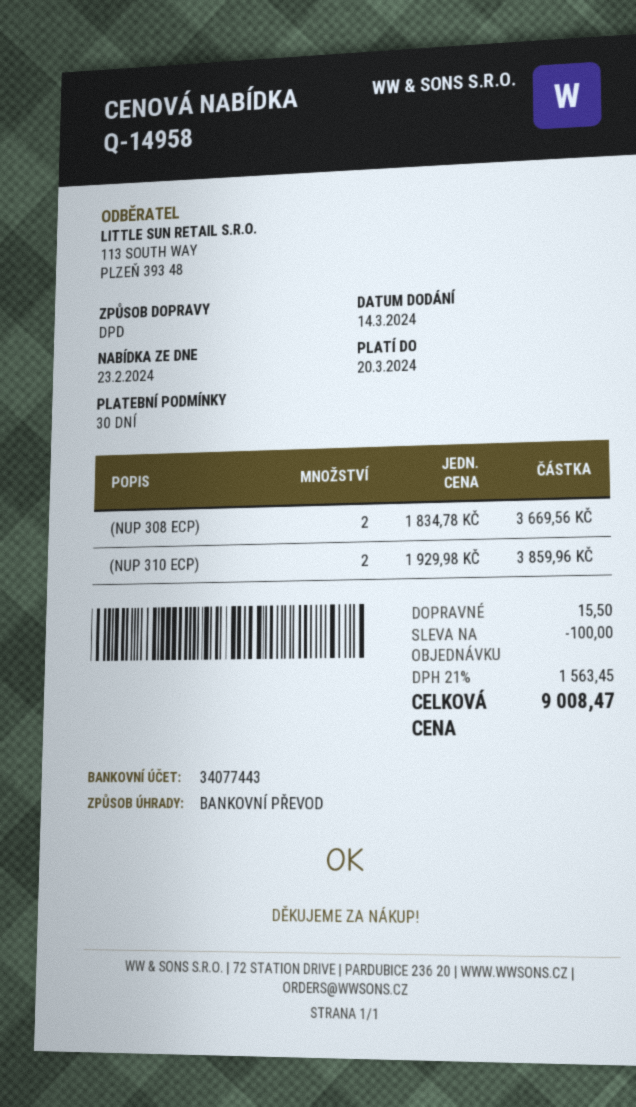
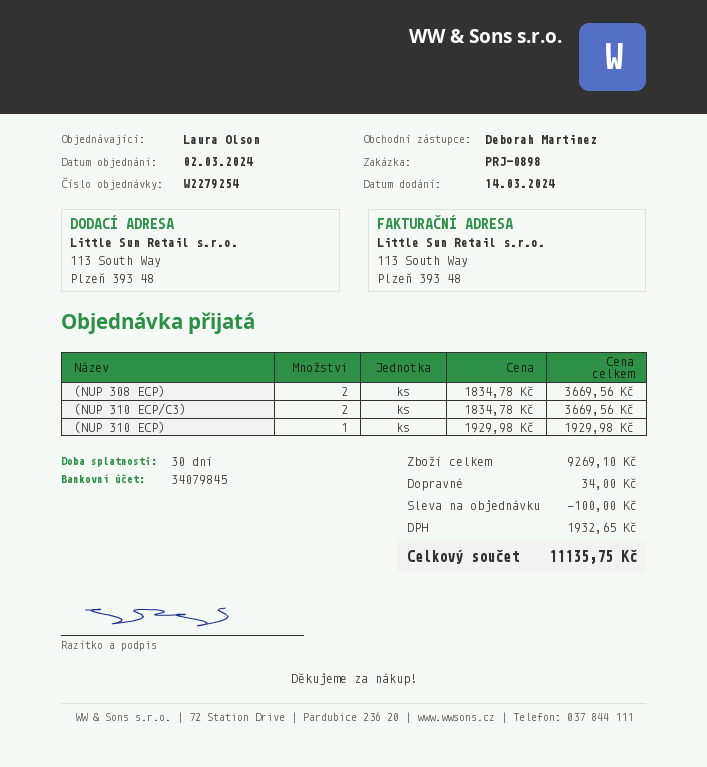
bank account: 34077443 -> 34079845
(NUP 310 ECP): 2 x 1929.98 = 3859.96 -> 1 x 1929.98 = 1929.98
(NUP 310 ECP/C3): none -> 2 x 1834.78 = 3669.56
shipping: 15.50 -> 34.00
tax: 1563.45 -> 1932.65
total: 9008.47 -> 11135.75

